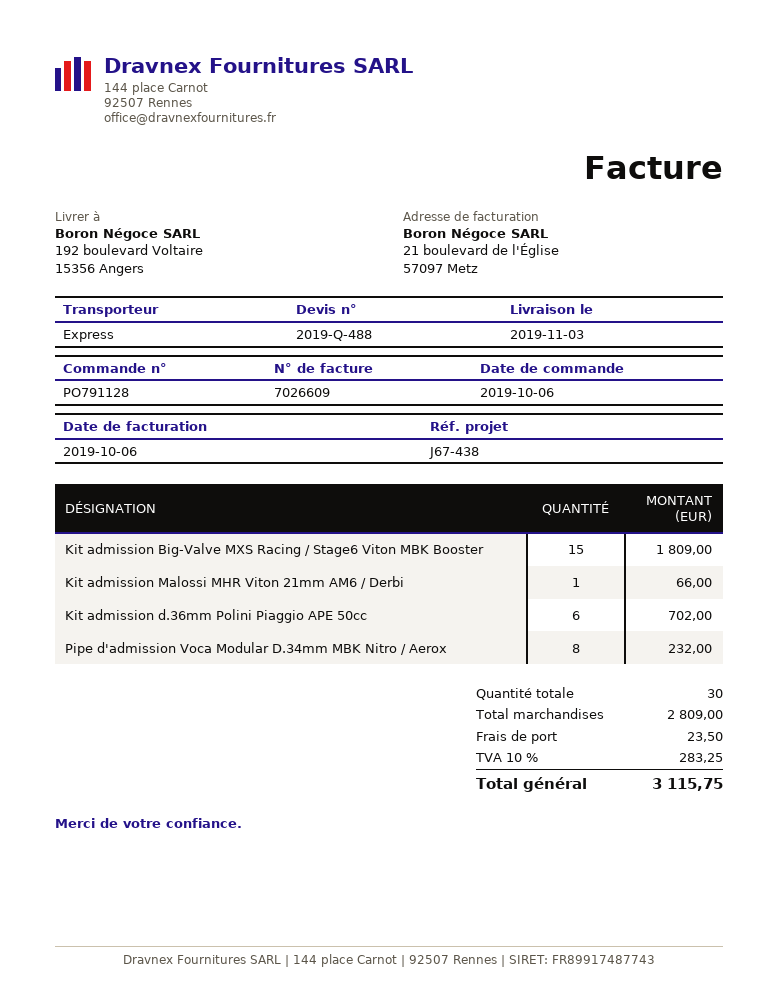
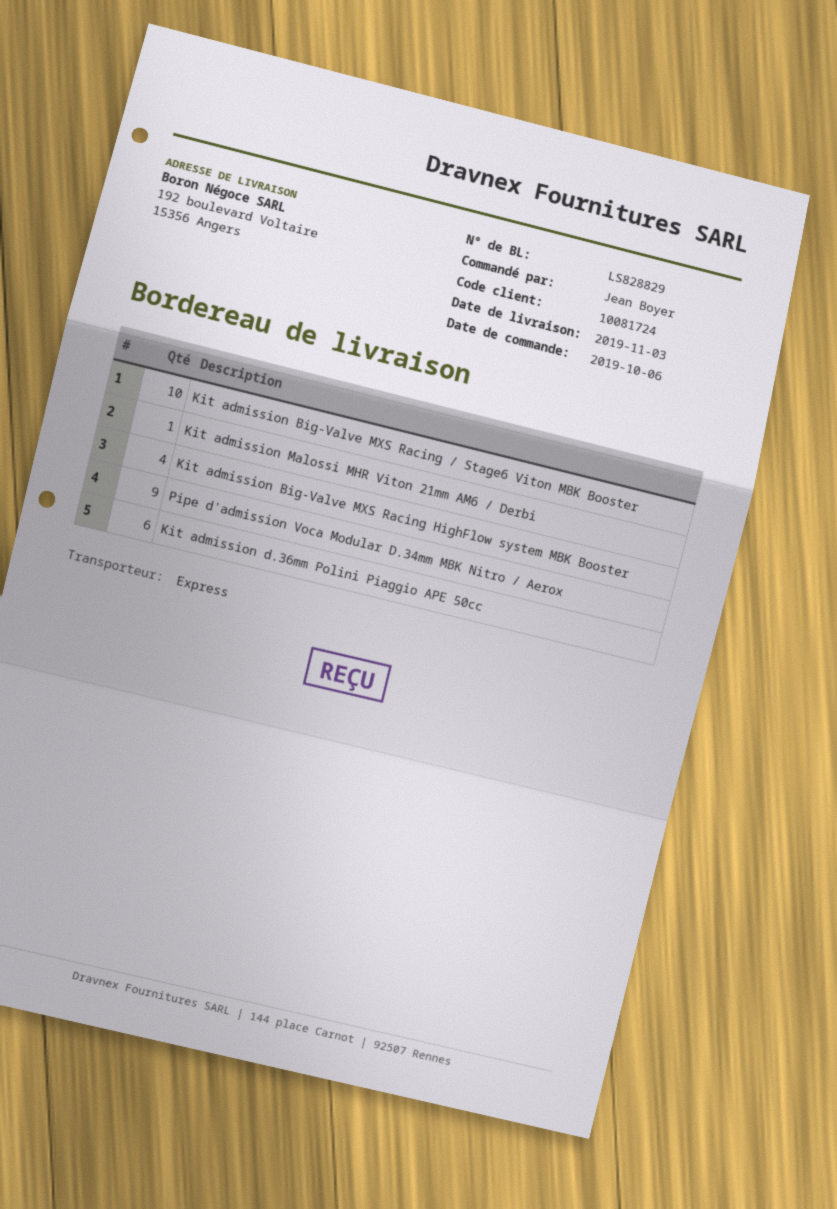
Kit admission Big-Valve MXS Racing / Stage6 Viton MBK Booster: 15 -> 10
Pipe d'admission Voca Modular D.34mm MBK Nitro / Aerox: 8 -> 9
Kit admission Big-Valve MXS Racing HighFlow system MBK Booster: none -> 4

